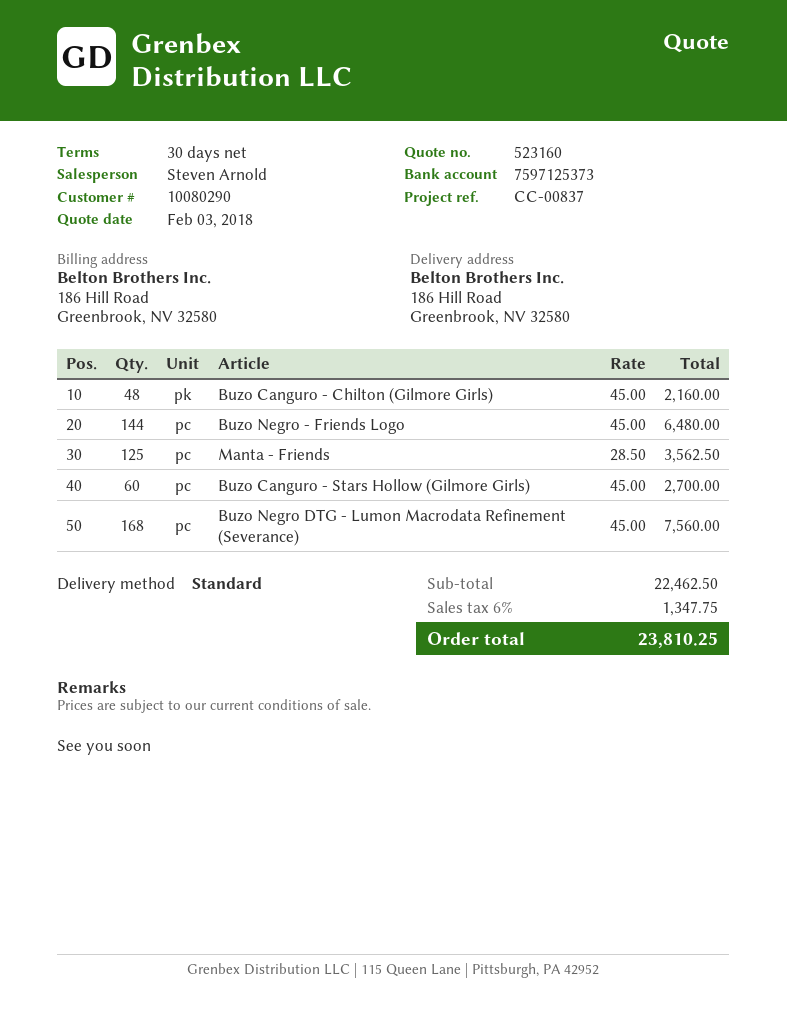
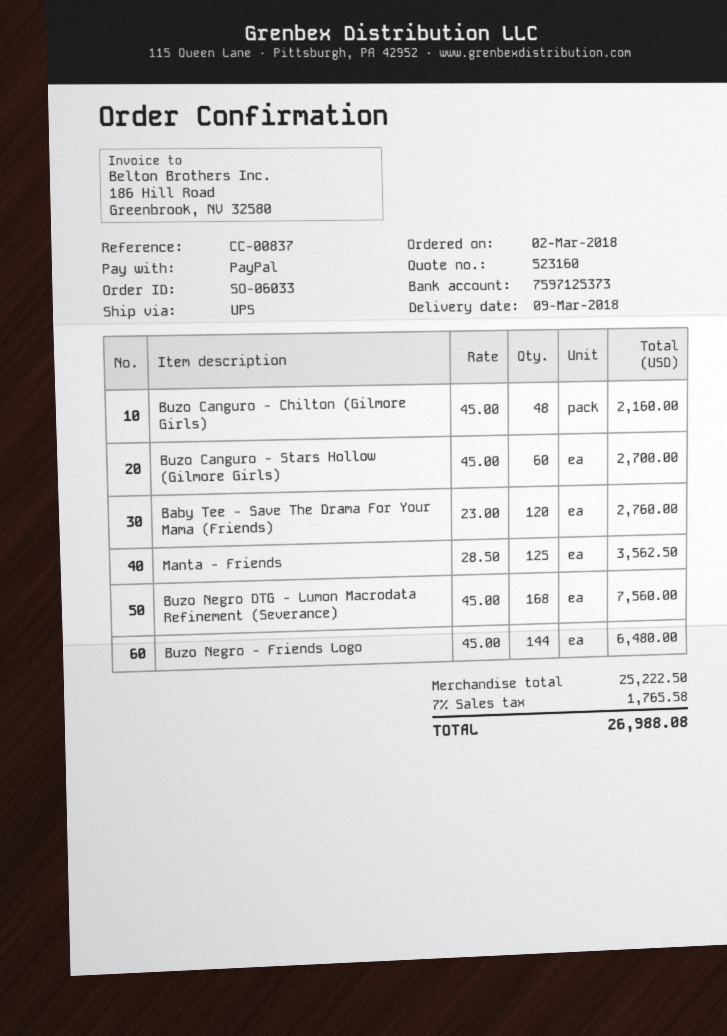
shipping method: standard -> UPS
Baby Tee - Save The Drama For Your Mama (Friends): none -> 120 x 23.00 = 2760.00
subtotal: 22462.50 -> 25222.50
tax: 6% = 1347.75 -> 7% = 1765.58
total: 23810.25 -> 26988.08

